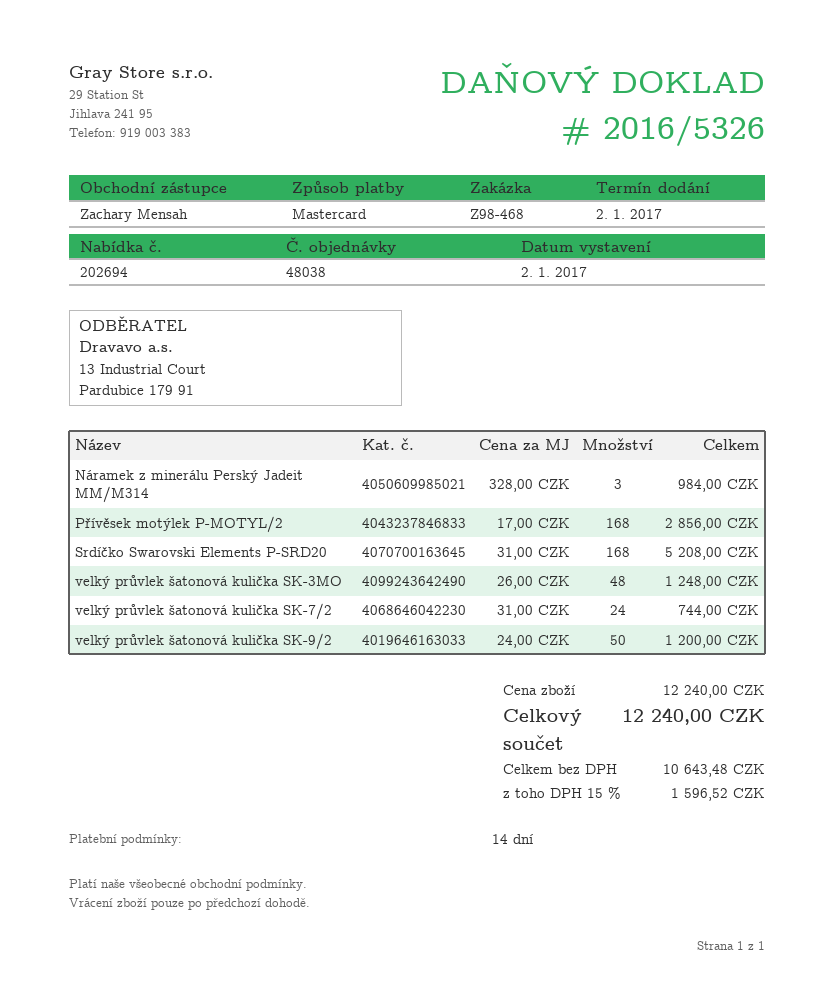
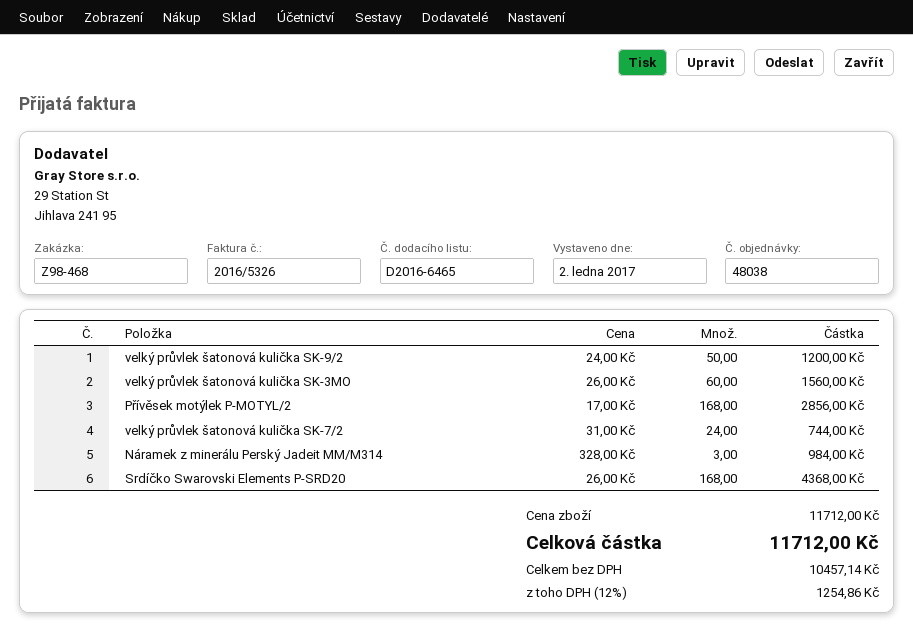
Srdíčko Swarovski Elements P-SRD20: 168 x 31.00 = 5208.00 -> 168 x 26.00 = 4368.00
velký průvlek šatonová kulička SK-3MO: 48 x 26.00 = 1248.00 -> 60 x 26.00 = 1560.00
subtotal: 12240.00 -> 11712.00
net: 10643.48 -> 10457.14
tax: 15% = 1596.52 -> 12% = 1254.86
total: 12240.00 -> 11712.00

